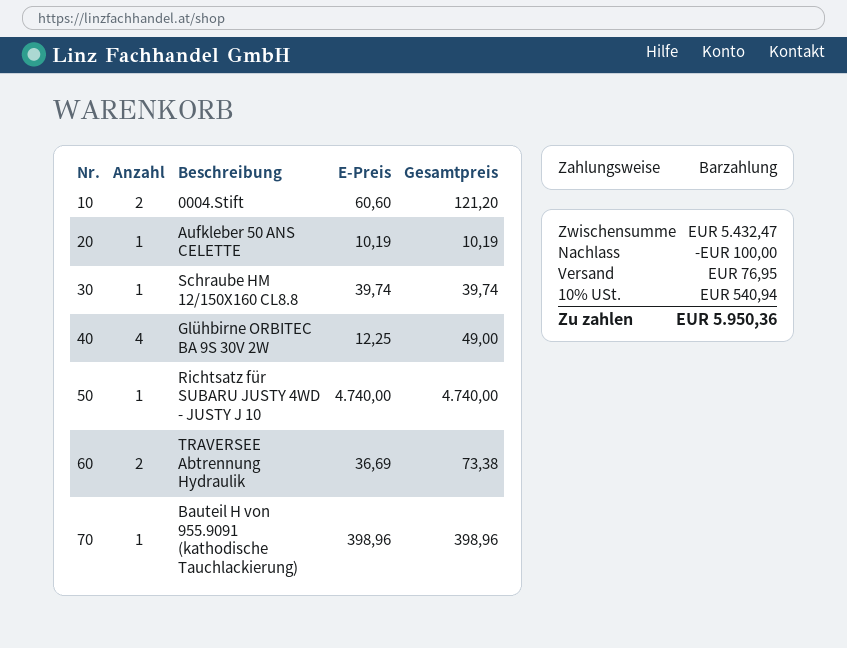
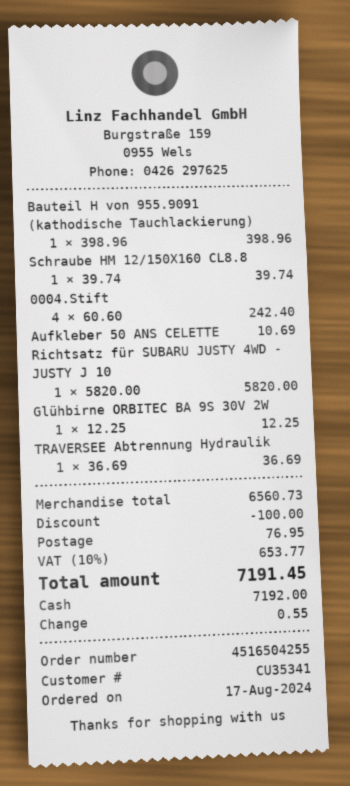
0004.Stift: 2 x 60.60 = 121.20 -> 4 x 60.60 = 242.40
Aufkleber 50 ANS CELETTE: 1 x 10.19 = 10.19 -> 1 x 10.69 = 10.69
Glühbirne ORBITEC BA 9S 30V 2W: 4 x 12.25 = 49.00 -> 1 x 12.25 = 12.25
Richtsatz für SUBARU JUSTY 4WD - JUSTY J 10: 1 x 4740.00 = 4740.00 -> 1 x 5820.00 = 5820.00
TRAVERSEE Abtrennung Hydraulik: 2 x 36.69 = 73.38 -> 1 x 36.69 = 36.69
subtotal: 5432.47 -> 6560.73
tax: 10% = 540.94 -> 10% = 653.77
total: 5950.36 -> 7191.45

